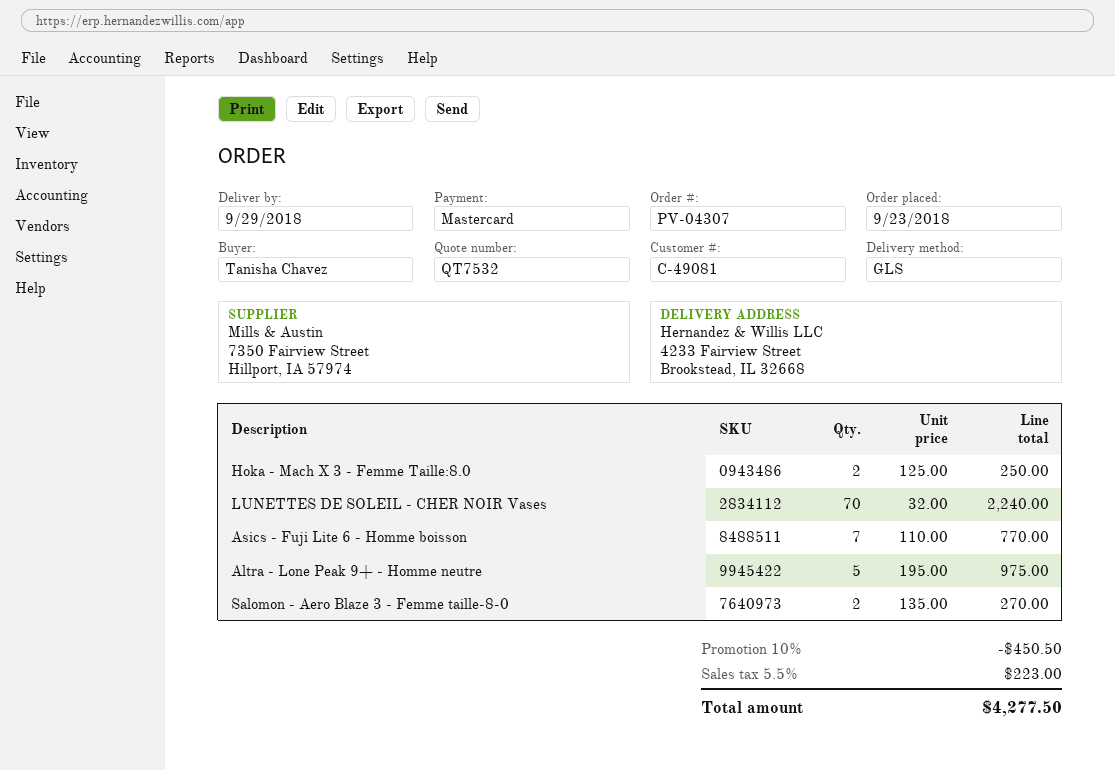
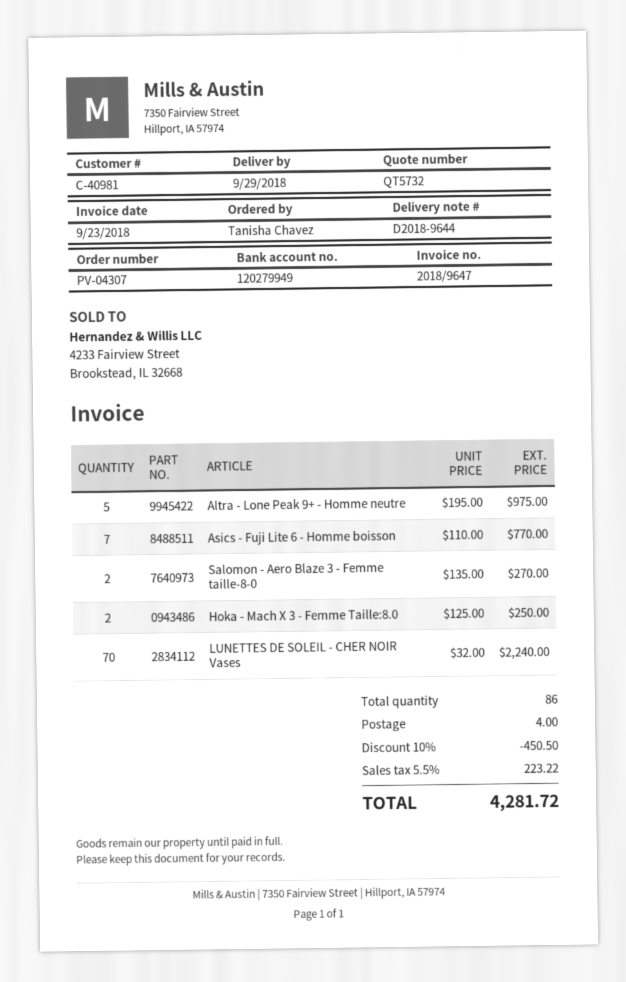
quote number: QT7532 -> QT5732
customer number: C-49081 -> C-40981
shipping: none -> 4.00
tax: 5.5% = 223.00 -> 5.5% = 223.22
total: 4277.50 -> 4281.72

